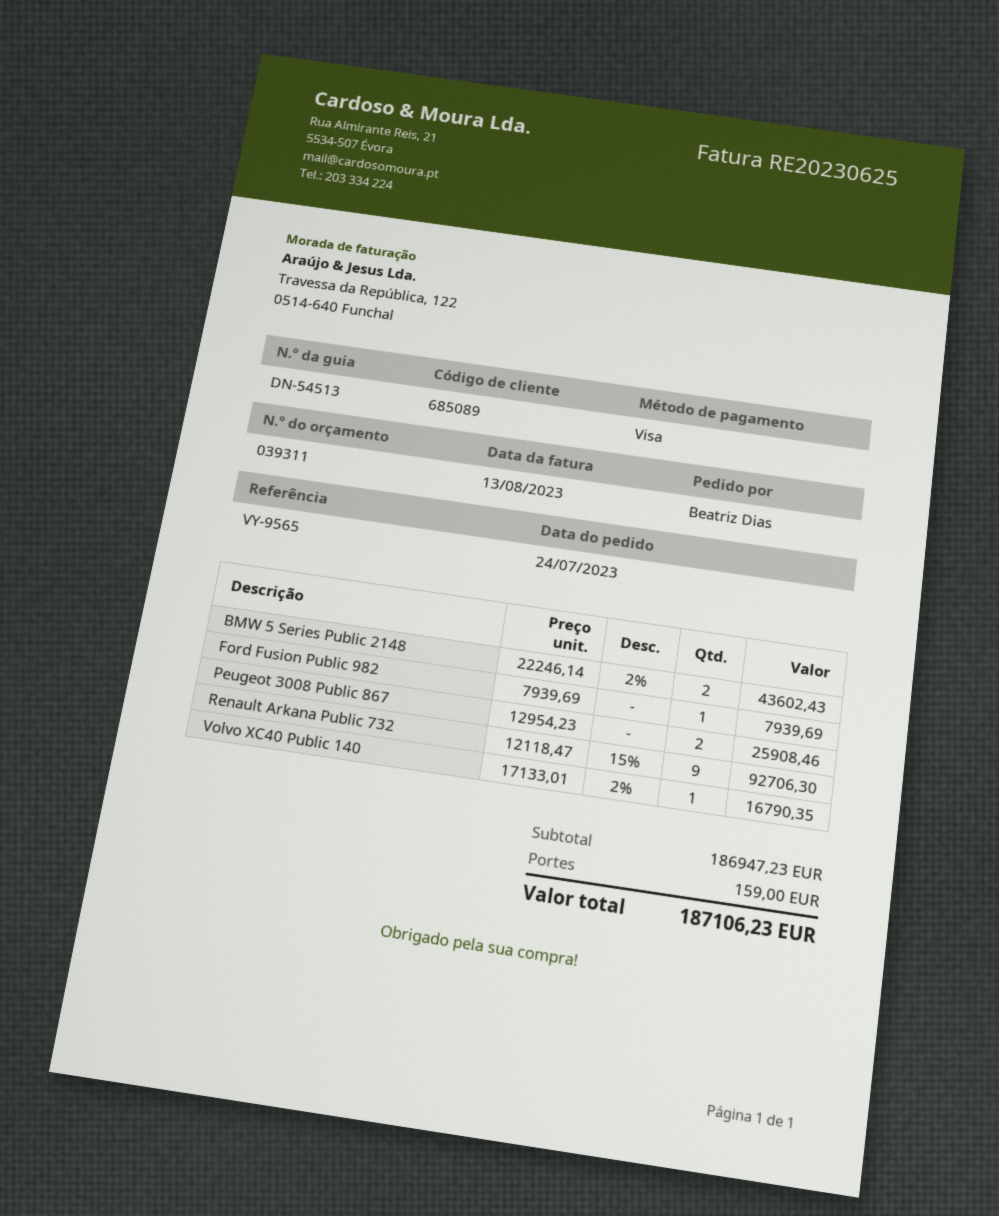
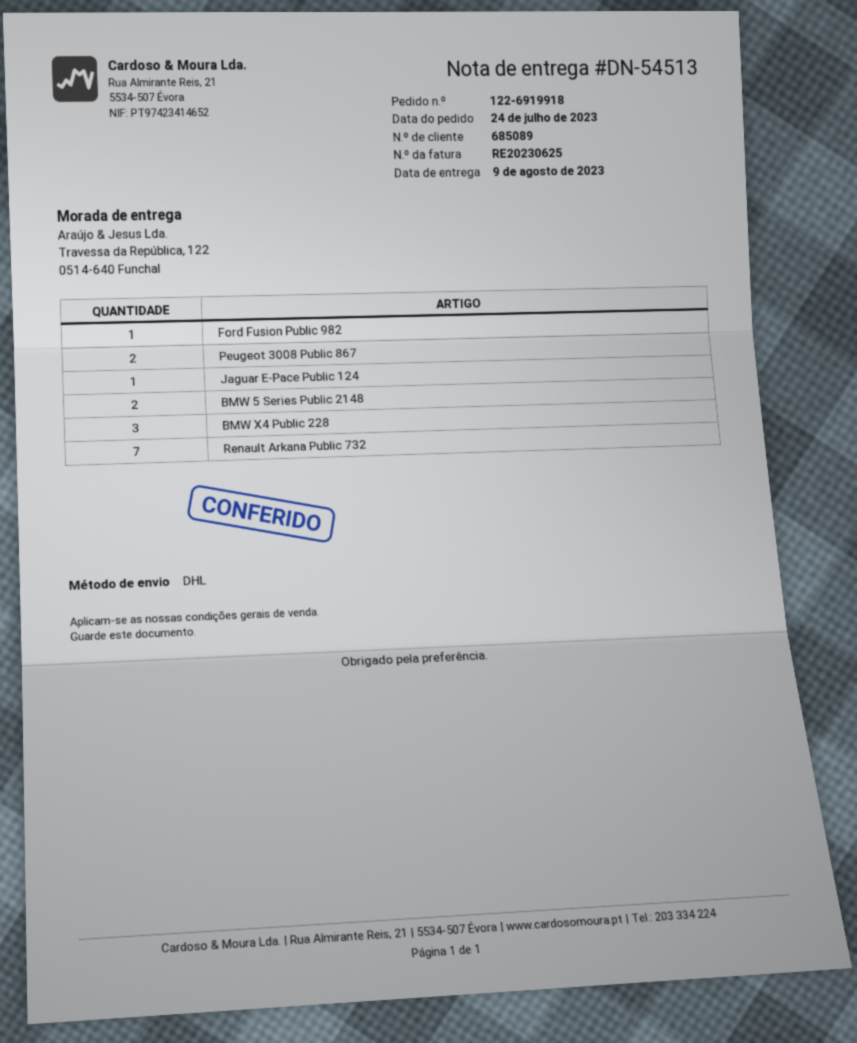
Renault Arkana Public 732: 9 -> 7
Volvo XC40 Public 140: 1 -> none
Jaguar E-Pace Public 124: none -> 1
BMW X4 Public 228: none -> 3

